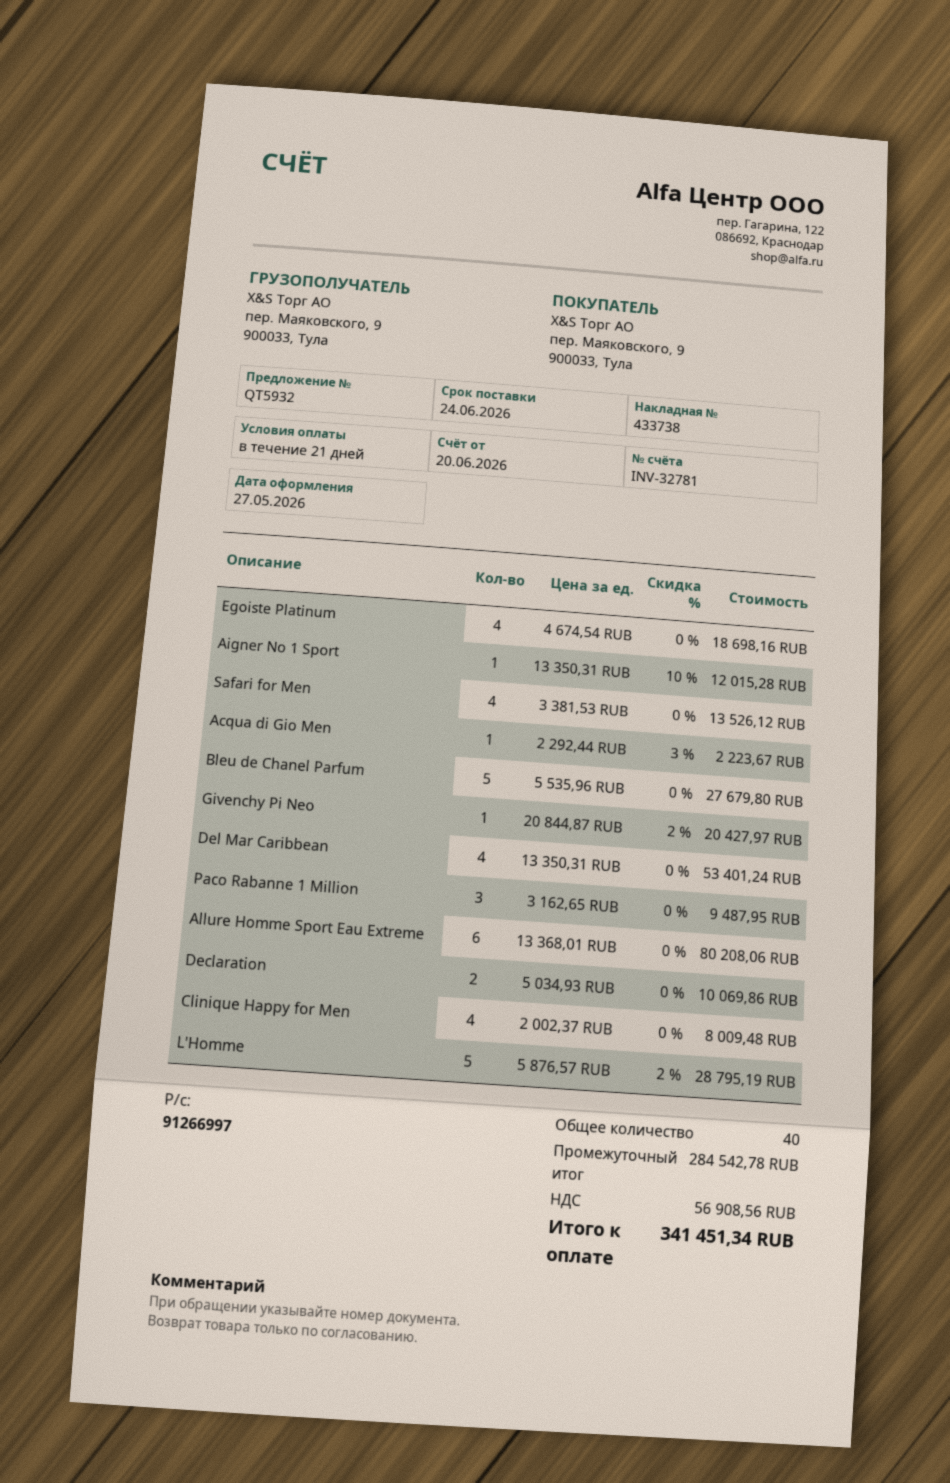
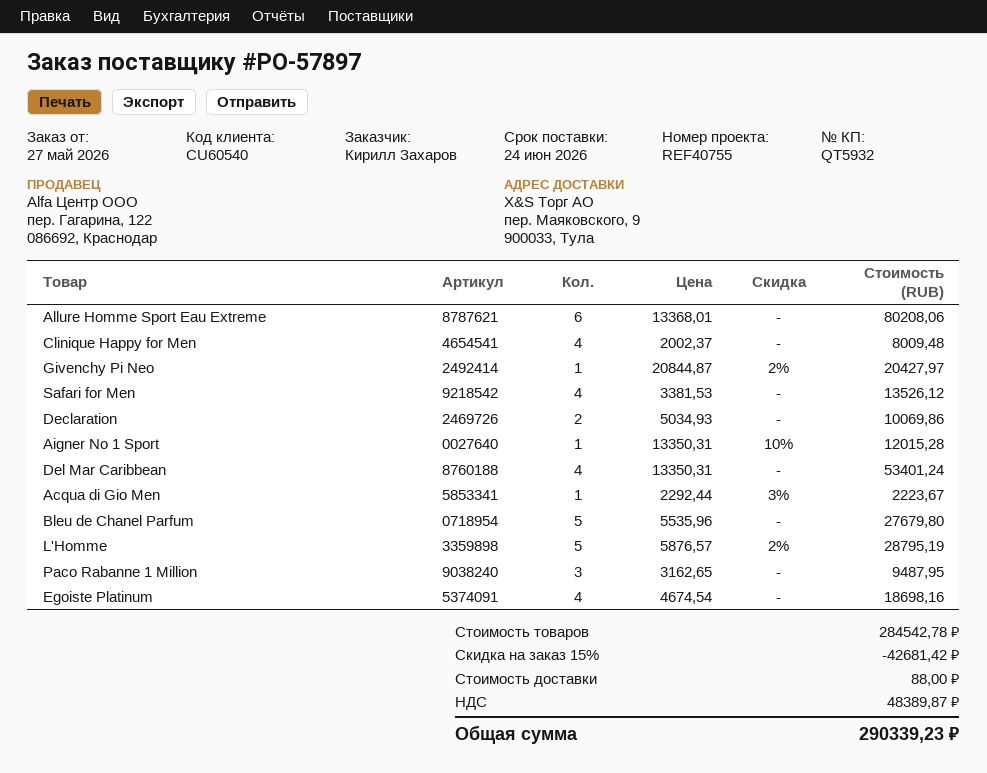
discount: none -> 15% = 42681.42
shipping: none -> 88.00
tax: 56908.56 -> 48389.87
total: 341451.34 -> 290339.23

